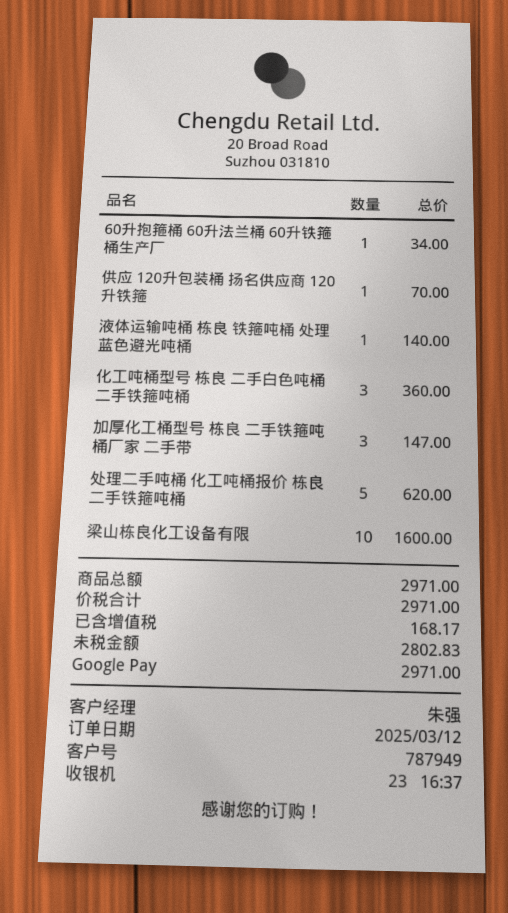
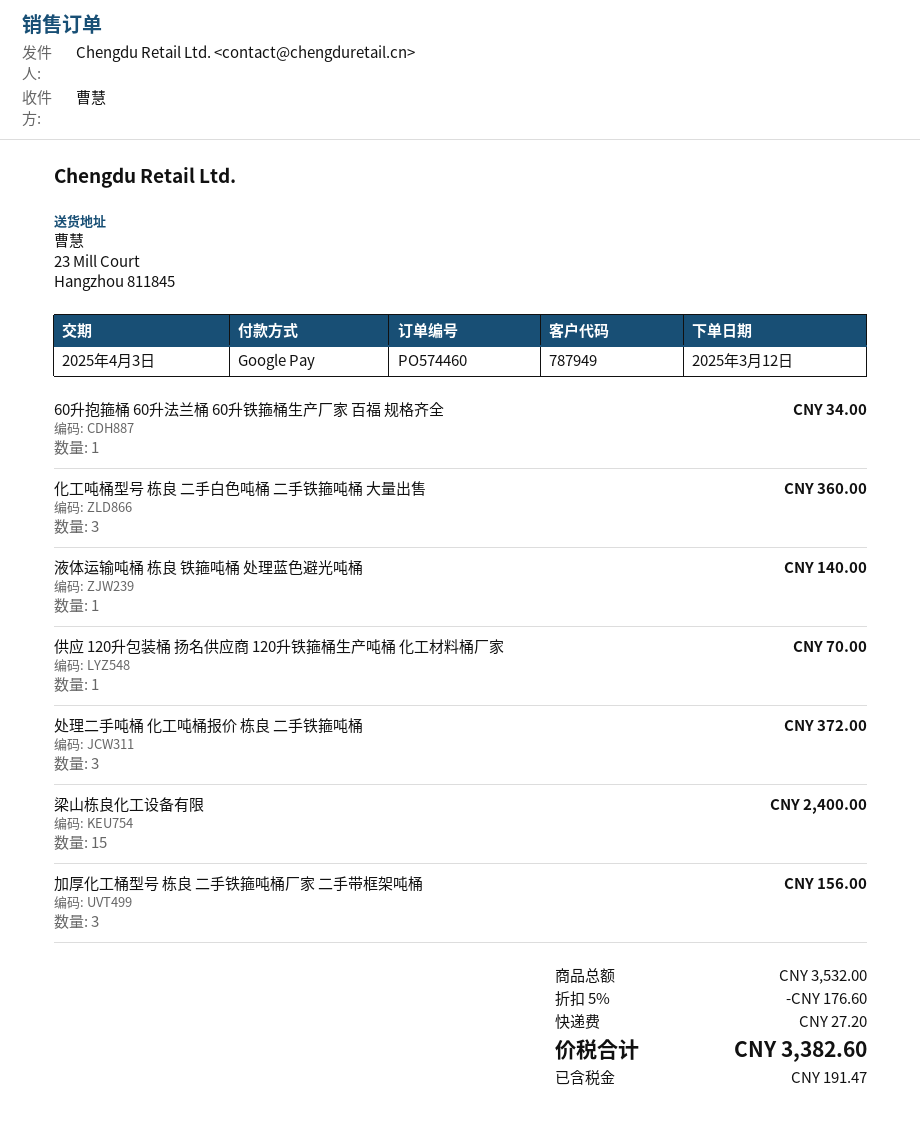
加厚化工桶型号 栋良 二手铁箍吨桶厂家 二手带: 3 for 147.00 -> 3 for 156.00
处理二手吨桶 化工吨桶报价 栋良 二手铁箍吨桶: 5 for 620.00 -> 3 for 372.00
梁山栋良化工设备有限: 10 for 1600.00 -> 15 for 2400.00
subtotal: 2971.00 -> 3532.00
discount: none -> 5% = 176.60
shipping: none -> 27.20
tax: 168.17 -> 191.47
total: 2971.00 -> 3382.60

